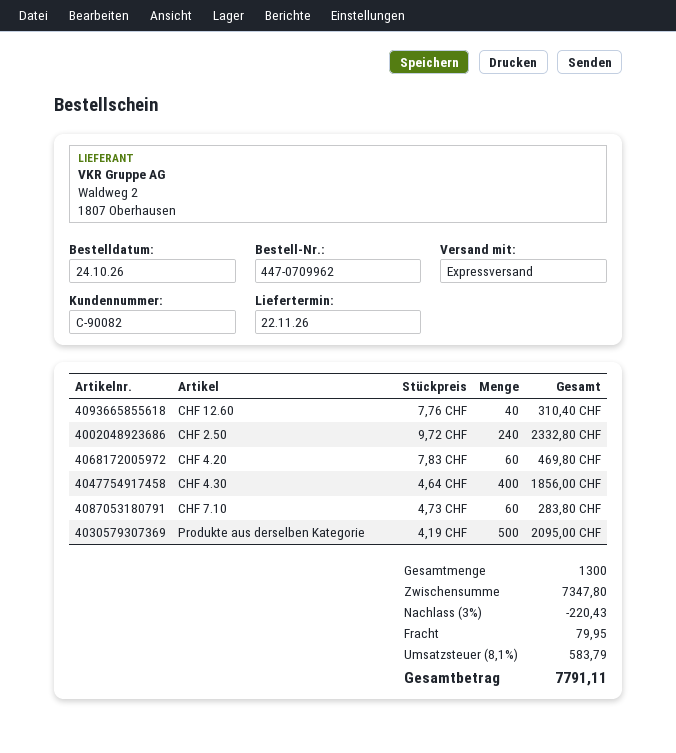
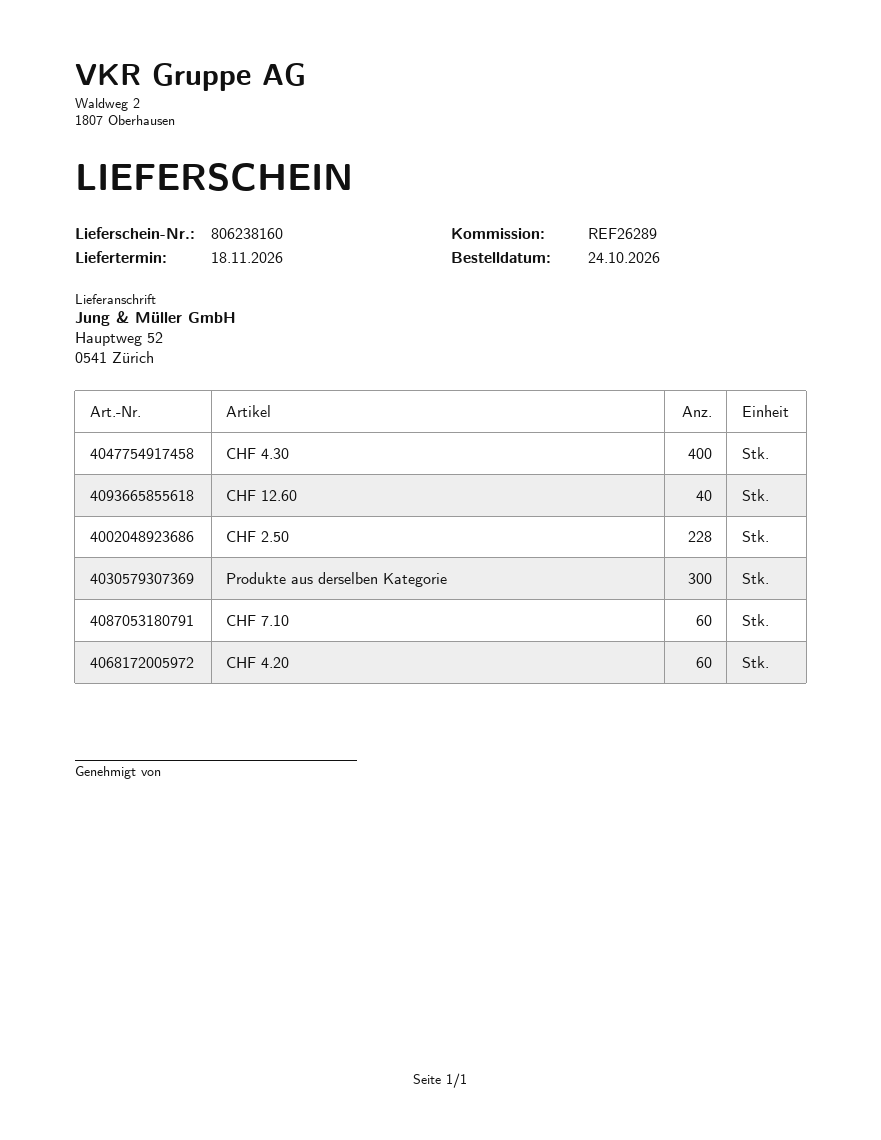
delivery date: 2026-11-22 -> 2026-11-18
CHF 2.50: 240 -> 228
Produkte aus derselben Kategorie: 500 -> 300

